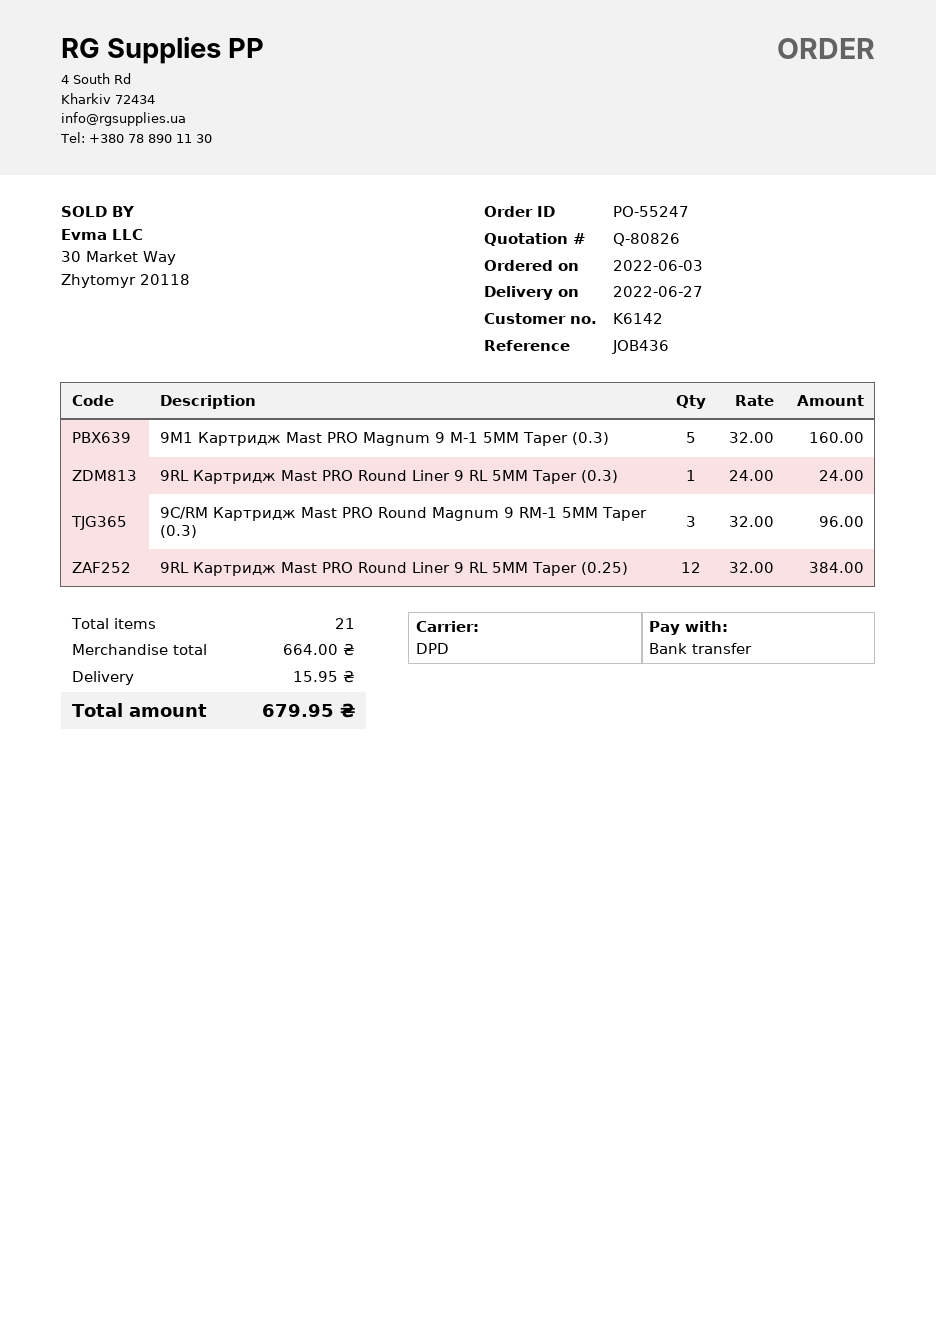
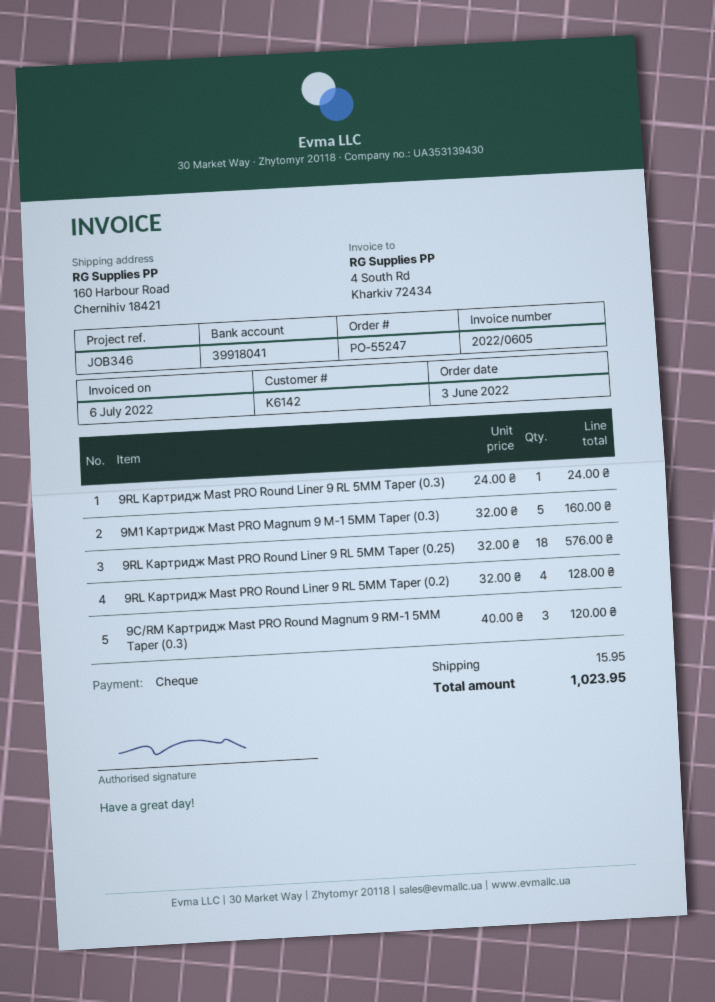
reference: JOB436 -> JOB346
payment method: bank transfer -> cheque
9C/RM Картридж Mast PRO Round Magnum 9 RM-1 5MM Taper (0.3): 3 x 32.00 = 96.00 -> 3 x 40.00 = 120.00
9RL Картридж Mast PRO Round Liner 9 RL 5MM Taper (0.25): 12 x 32.00 = 384.00 -> 18 x 32.00 = 576.00
9RL Картридж Mast PRO Round Liner 9 RL 5MM Taper (0.2): none -> 4 x 32.00 = 128.00
total: 679.95 -> 1023.95

